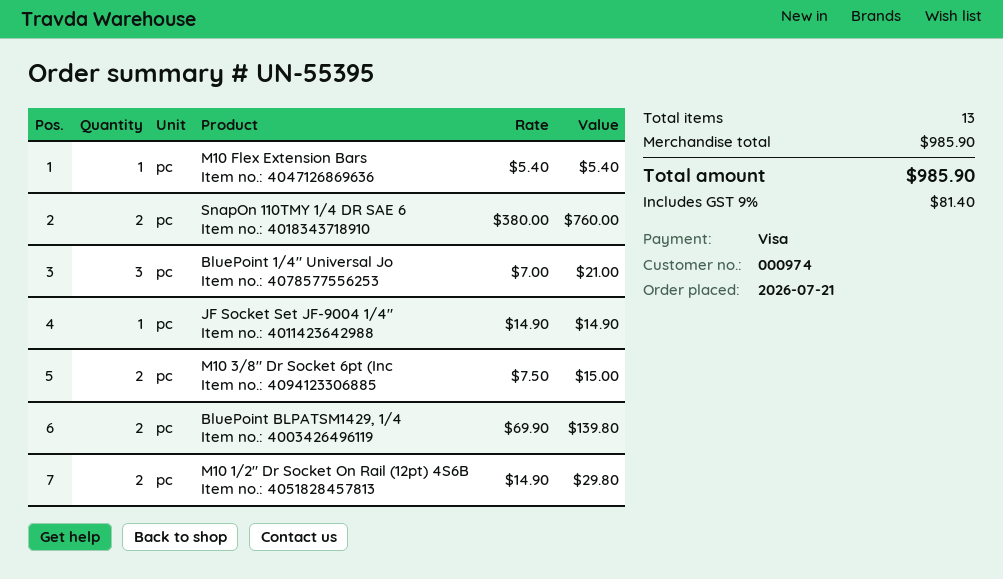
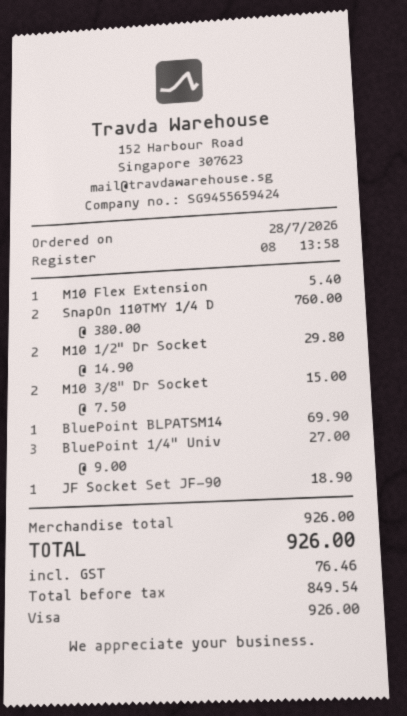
order date: 2026-07-21 -> 2026-07-28
BluePoint 1/4" Universal Jo: 3 x 7.00 = 21.00 -> 3 x 9.00 = 27.00
JF Socket Set JF-9004 1/4": 1 x 14.90 = 14.90 -> 1 x 18.90 = 18.90
BluePoint BLPATSM1429, 1/4: 2 x 69.90 = 139.80 -> 1 x 69.90 = 69.90
subtotal: 985.90 -> 926.00
tax: 81.40 -> 76.46
total: 985.90 -> 926.00

